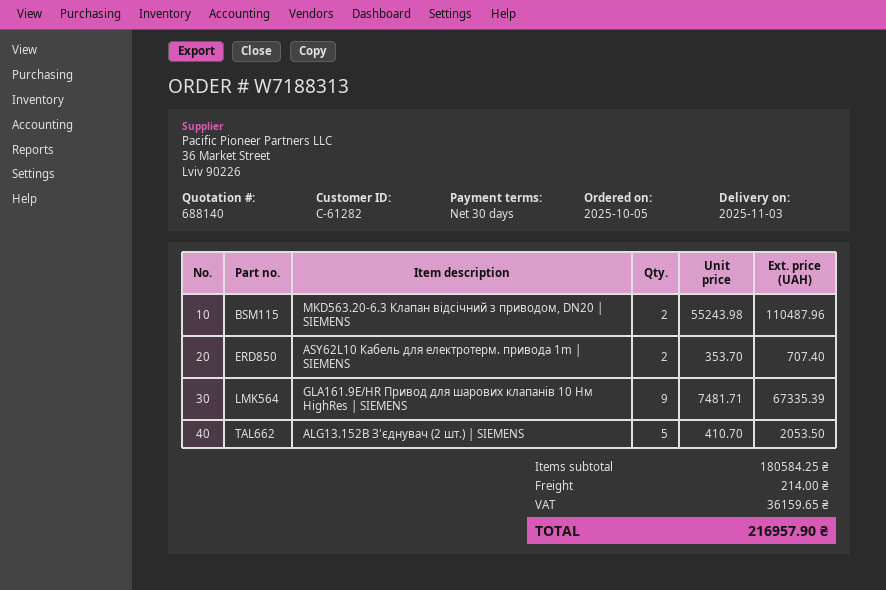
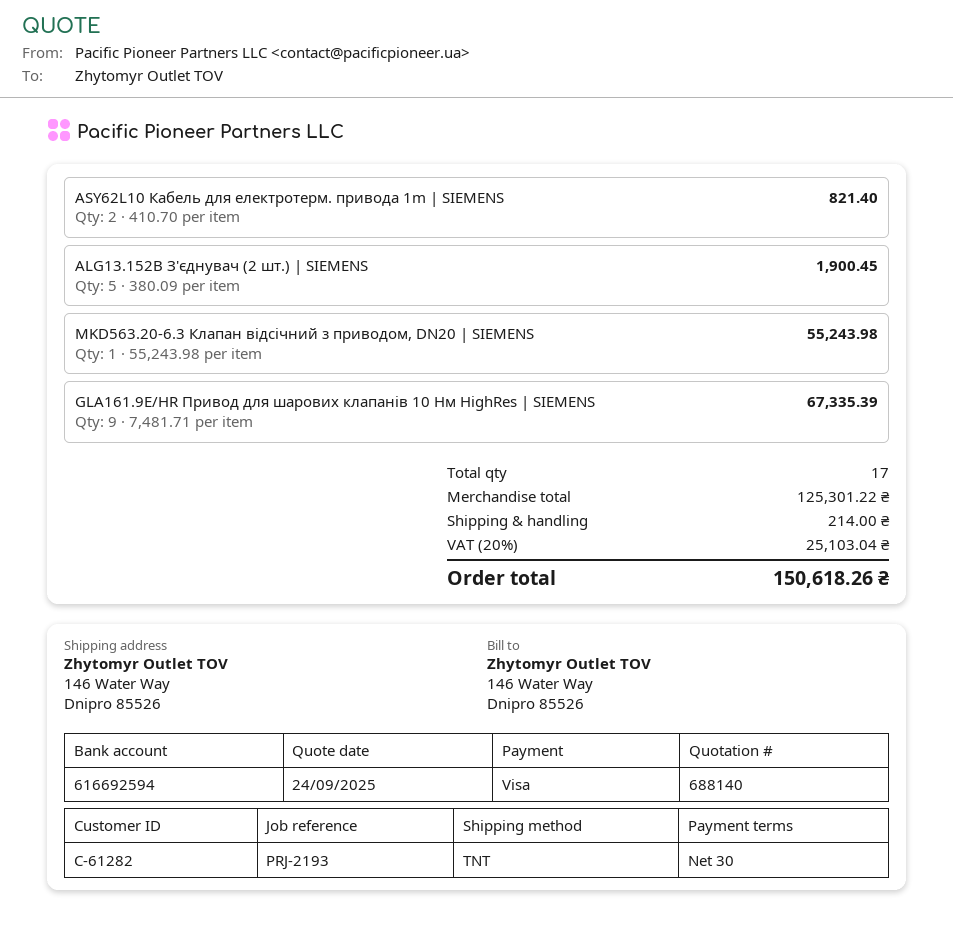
MKD563.20-6.3 Клапан відсічний з приводом, DN20 | SIEMENS: 2 x 55243.98 = 110487.96 -> 1 x 55243.98 = 55243.98
ASY62L10 Кабель для електротерм. привода 1m | SIEMENS: 2 x 353.70 = 707.40 -> 2 x 410.70 = 821.40
ALG13.152B З'єднувач (2 шт.) | SIEMENS: 5 x 410.70 = 2053.50 -> 5 x 380.09 = 1900.45
subtotal: 180584.25 -> 125301.22
tax: 36159.65 -> 25103.04
total: 216957.90 -> 150618.26

